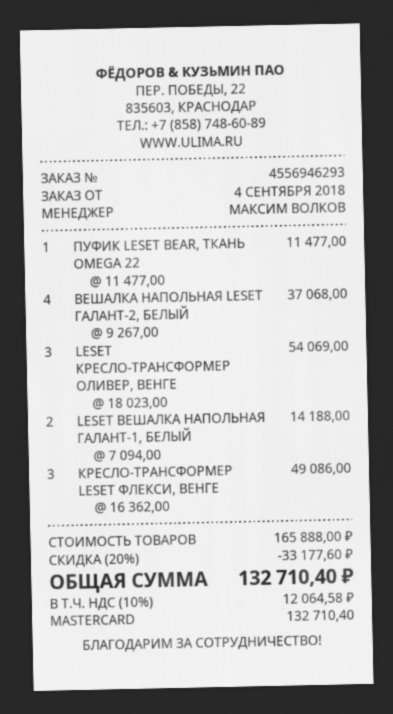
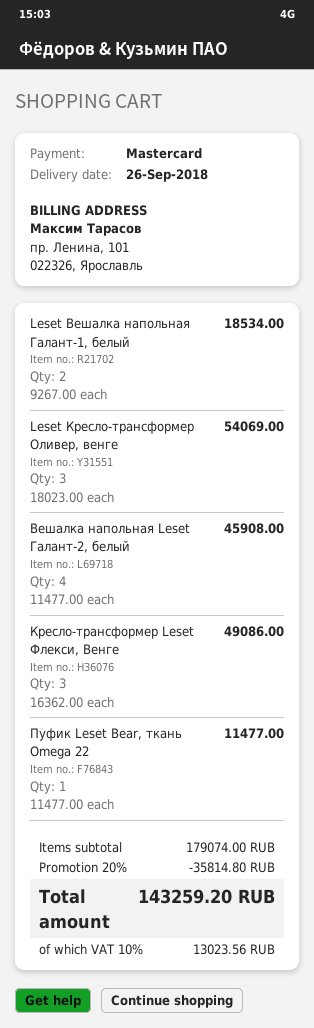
ВЕШАЛКА НАПОЛЬНАЯ LESET ГАЛАНТ-2, БЕЛЫЙ: 4 x 9267.00 = 37068.00 -> 4 x 11477.00 = 45908.00
LESET ВЕШАЛКА НАПОЛЬНАЯ ГАЛАНТ-1, БЕЛЫЙ: 2 x 7094.00 = 14188.00 -> 2 x 9267.00 = 18534.00
subtotal: 165888.00 -> 179074.00
discount: 20% = 33177.60 -> 20% = 35814.80
tax: 10% = 12064.58 -> 10% = 13023.56
total: 132710.40 -> 143259.20

